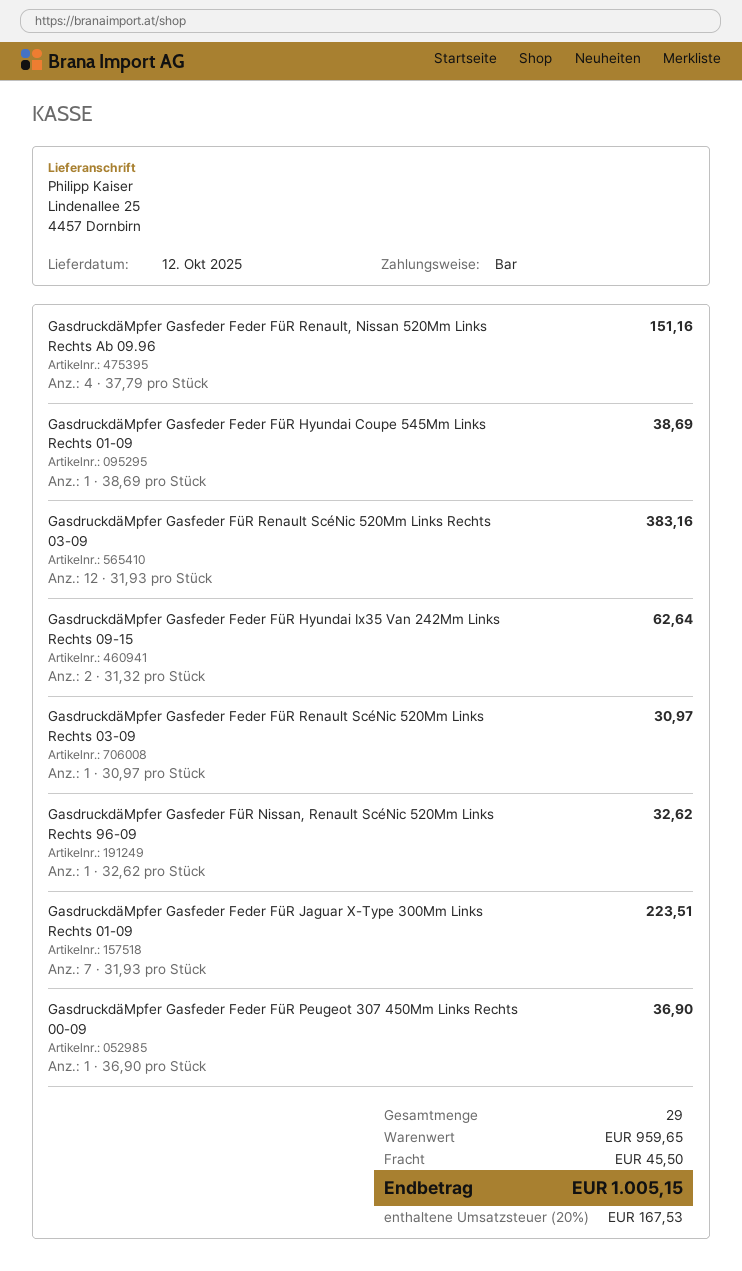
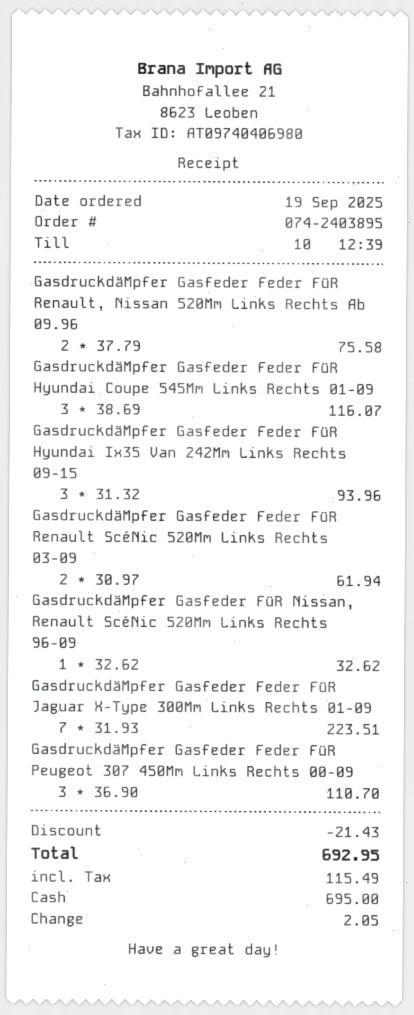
GasdruckdäMpfer Gasfeder Feder FüR Renault, Nissan 520Mm Links Rechts Ab 09.96: 4 x 37.79 = 151.16 -> 2 x 37.79 = 75.58
GasdruckdäMpfer Gasfeder Feder FüR Hyundai Coupe 545Mm Links Rechts 01-09: 1 x 38.69 = 38.69 -> 3 x 38.69 = 116.07
GasdruckdäMpfer Gasfeder FüR Renault ScéNic 520Mm Links Rechts 03-09: 12 x 31.93 = 383.16 -> none
GasdruckdäMpfer Gasfeder Feder FüR Hyundai Ix35 Van 242Mm Links Rechts 09-15: 2 x 31.32 = 62.64 -> 3 x 31.32 = 93.96
GasdruckdäMpfer Gasfeder Feder FüR Renault ScéNic 520Mm Links Rechts 03-09: 1 x 30.97 = 30.97 -> 2 x 30.97 = 61.94
GasdruckdäMpfer Gasfeder Feder FüR Peugeot 307 450Mm Links Rechts 00-09: 1 x 36.90 = 36.90 -> 3 x 36.90 = 110.70
discount: none -> 21.43
shipping: 45.50 -> none
tax: 167.53 -> 115.49
total: 1005.15 -> 692.95

